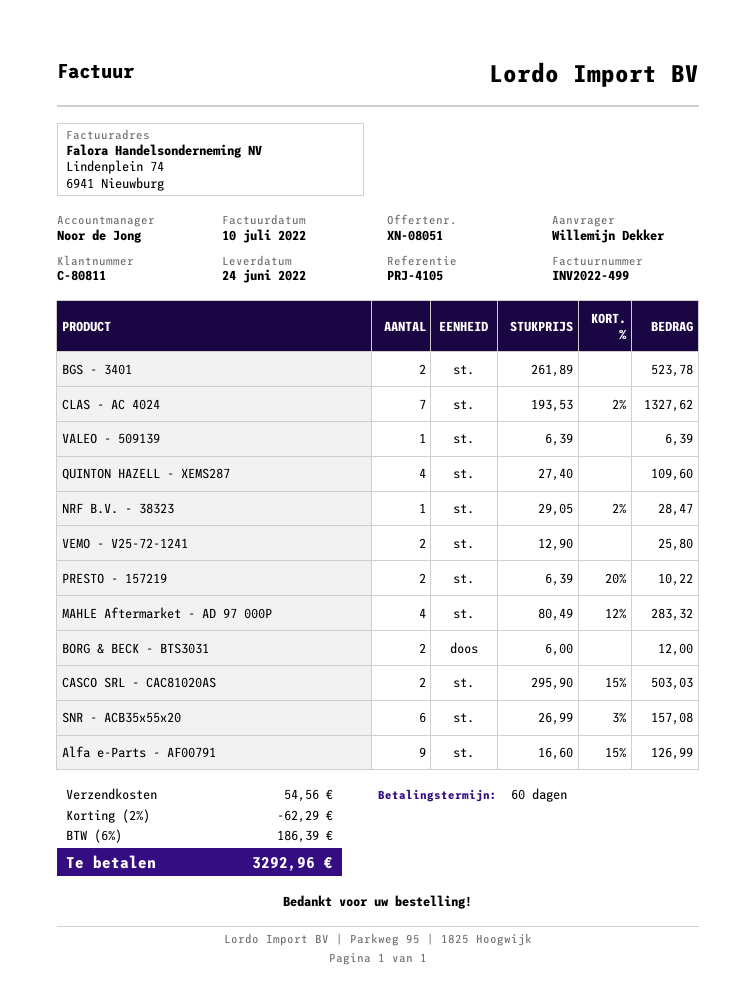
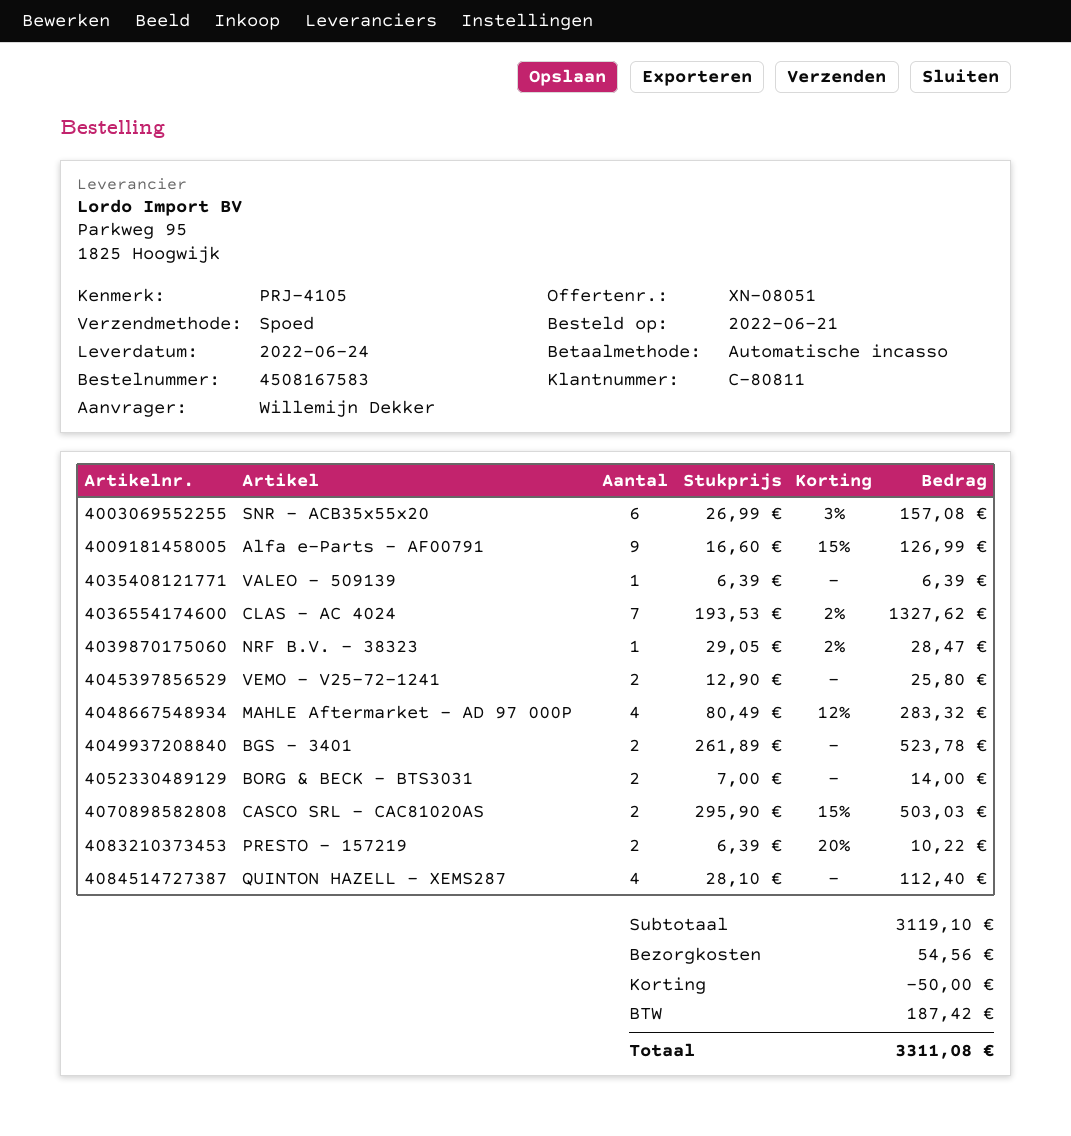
QUINTON HAZELL - XEMS287: 4 x 27.40 = 109.60 -> 4 x 28.10 = 112.40
BORG & BECK - BTS3031: 2 x 6.00 = 12.00 -> 2 x 7.00 = 14.00
discount: 62.29 -> 50.00
tax: 186.39 -> 187.42
total: 3292.96 -> 3311.08

